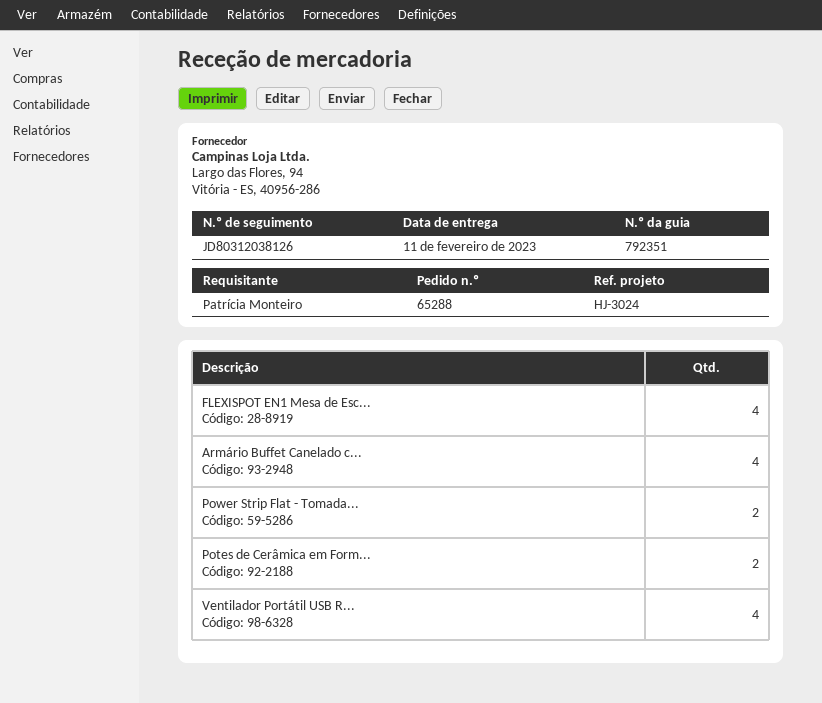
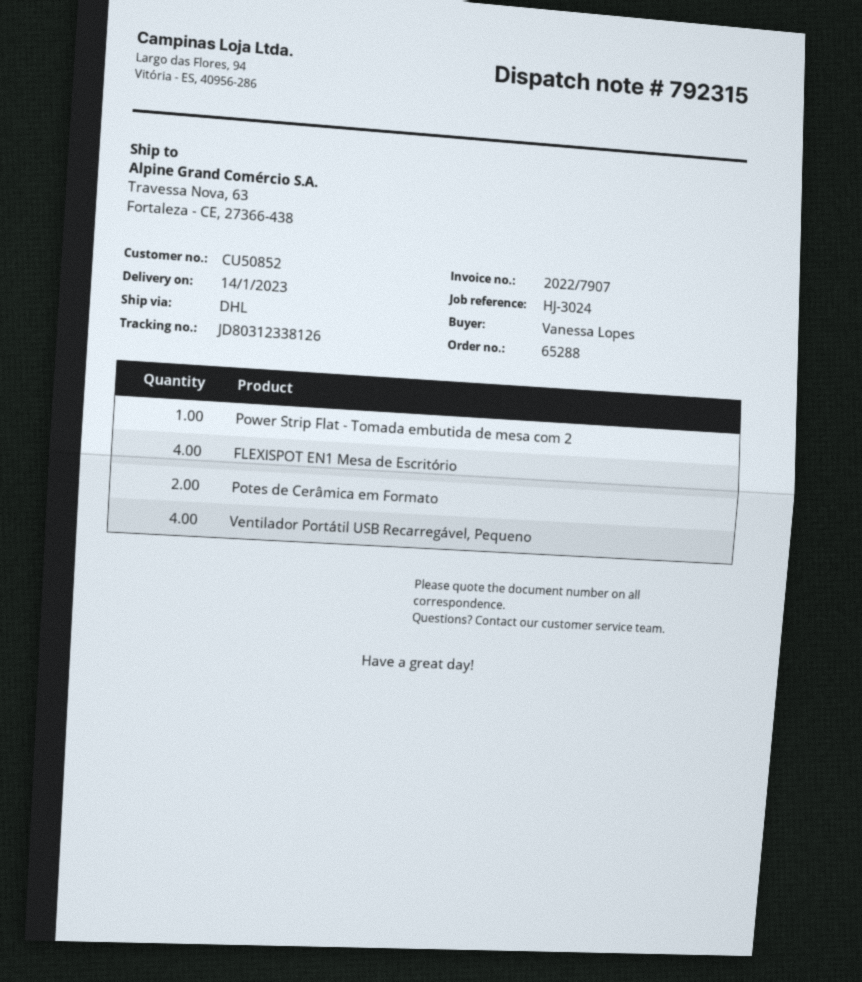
delivery note number: 792351 -> 792315
delivery date: 2023-02-11 -> 2023-01-14
ordered by: Patrícia Monteiro -> Vanessa Lopes
tracking number: JD80312038126 -> JD80312338126
Armário Buffet Canelado c...: 4 -> none
Power Strip Flat - Tomada...: 2 -> 1

